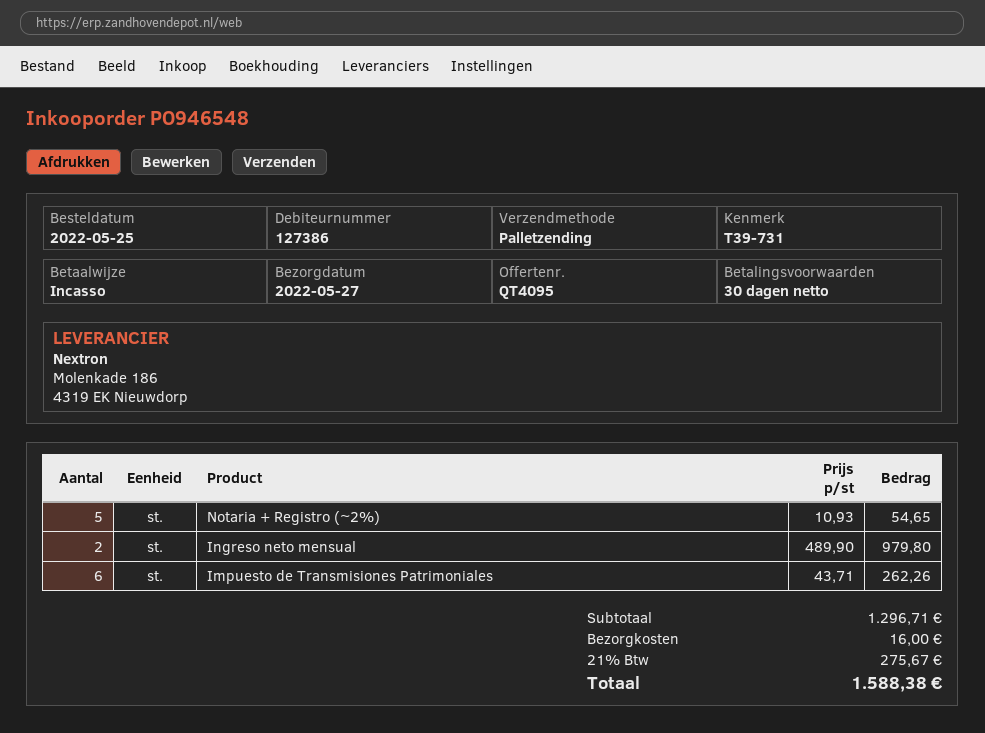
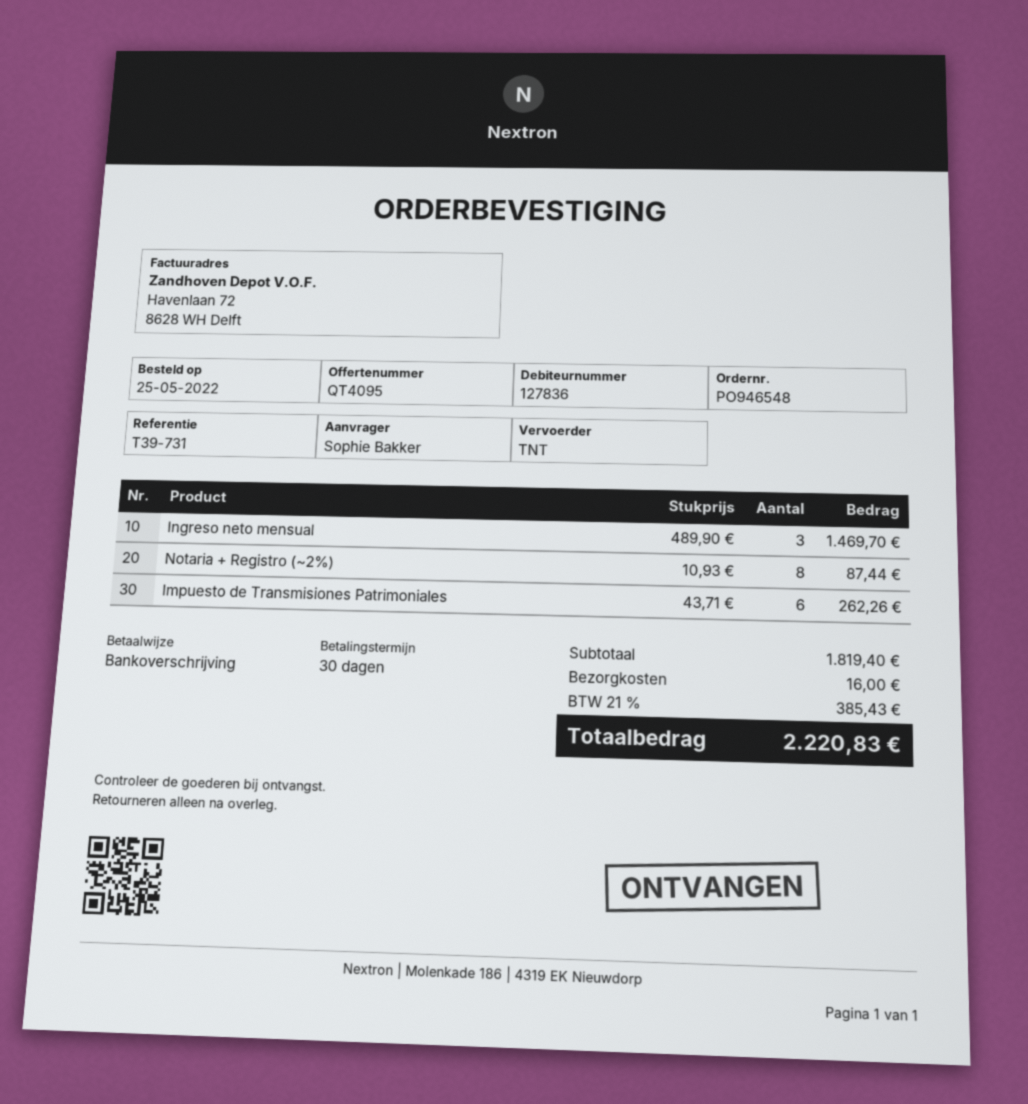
customer number: 127386 -> 127836
payment method: direct debit -> bank transfer
shipping method: pallet freight -> TNT
Notaria + Registro (~2%): 5 x 10.93 = 54.65 -> 8 x 10.93 = 87.44
Ingreso neto mensual: 2 x 489.90 = 979.80 -> 3 x 489.90 = 1469.70
subtotal: 1296.71 -> 1819.40
tax: 21% = 275.67 -> 21% = 385.43
total: 1588.38 -> 2220.83

